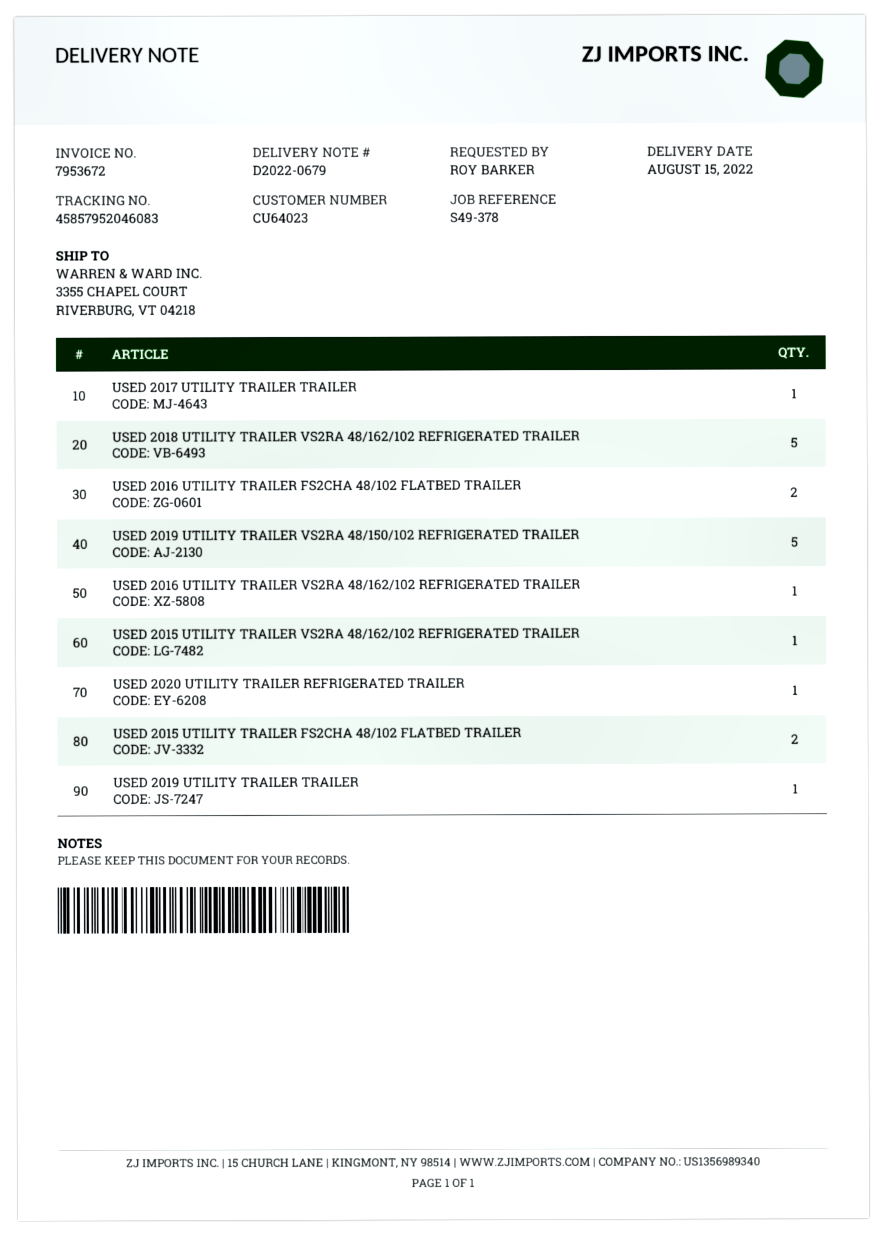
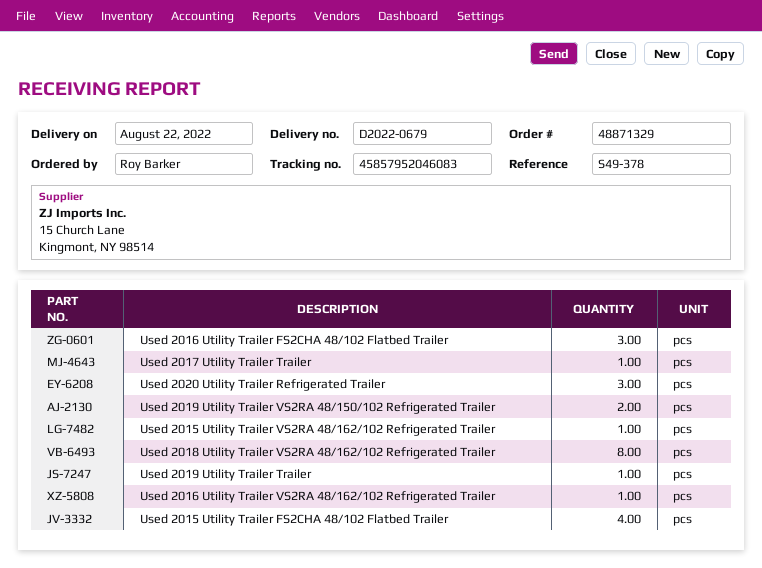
delivery date: 2022-08-15 -> 2022-08-22
USED 2018 UTILITY TRAILER VS2RA 48/162/102 REFRIGERATED TRAILER: 5 -> 8
USED 2016 UTILITY TRAILER FS2CHA 48/102 FLATBED TRAILER: 2 -> 3
USED 2019 UTILITY TRAILER VS2RA 48/150/102 REFRIGERATED TRAILER: 5 -> 2
USED 2020 UTILITY TRAILER REFRIGERATED TRAILER: 1 -> 3
USED 2015 UTILITY TRAILER FS2CHA 48/102 FLATBED TRAILER: 2 -> 4

